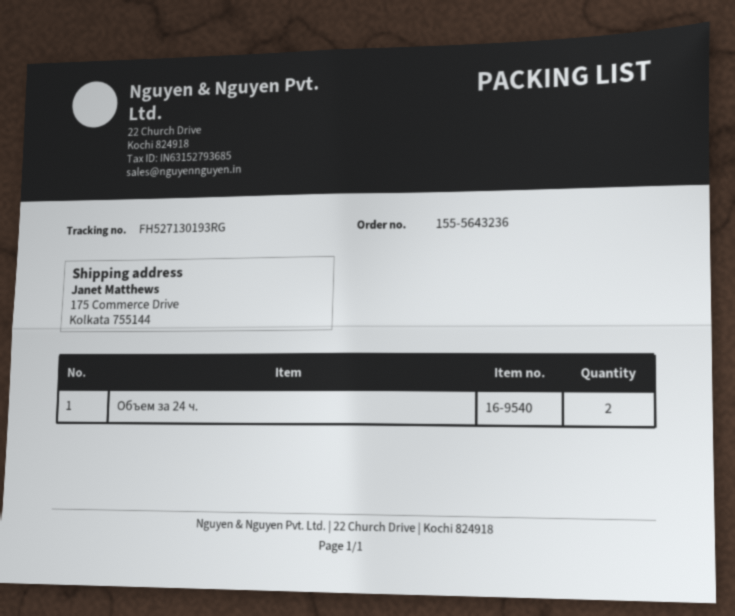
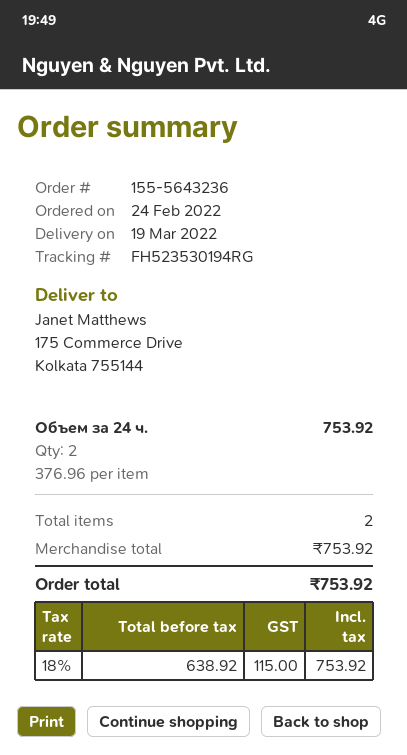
tracking number: FH527130193RG -> FH523530194RG

